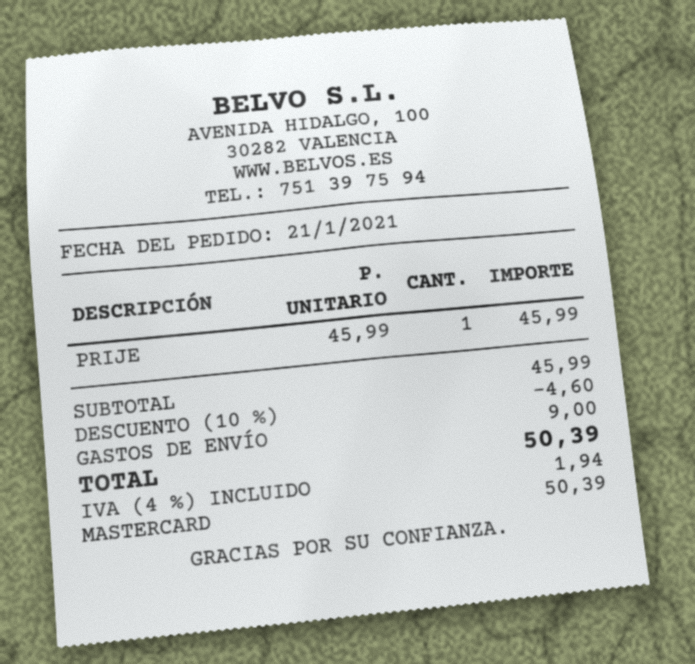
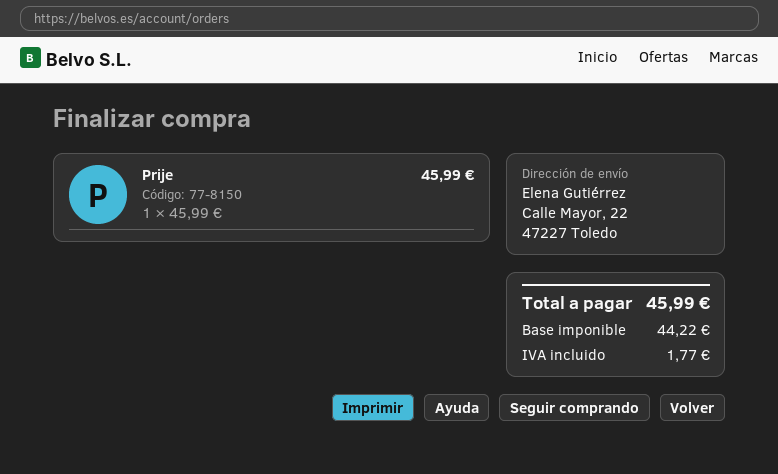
discount: 10% = 4.60 -> none
shipping: 9.00 -> none
tax: 1.94 -> 1.77
total: 50.39 -> 45.99

